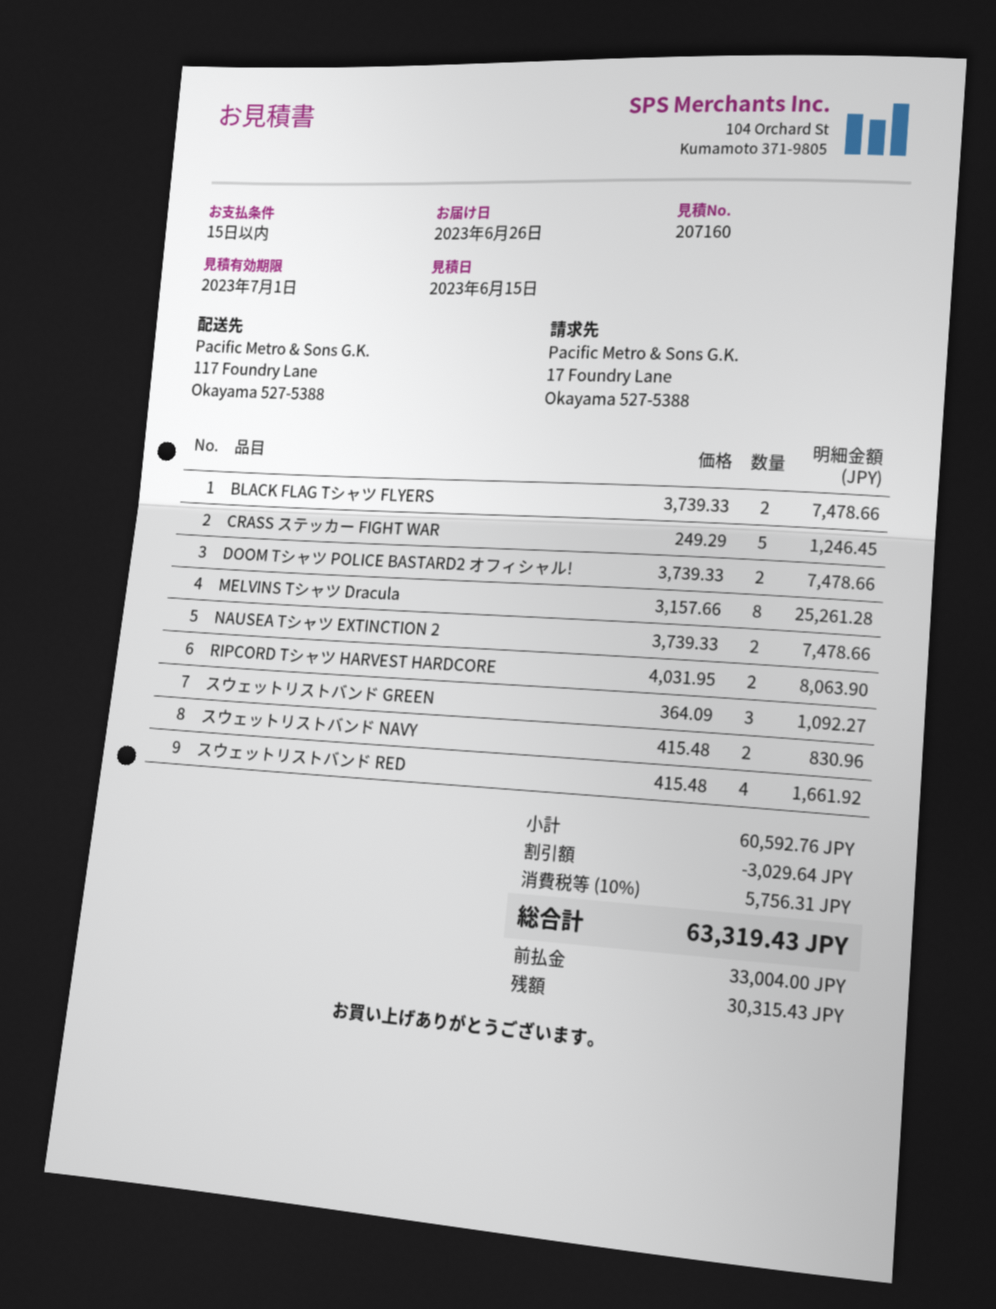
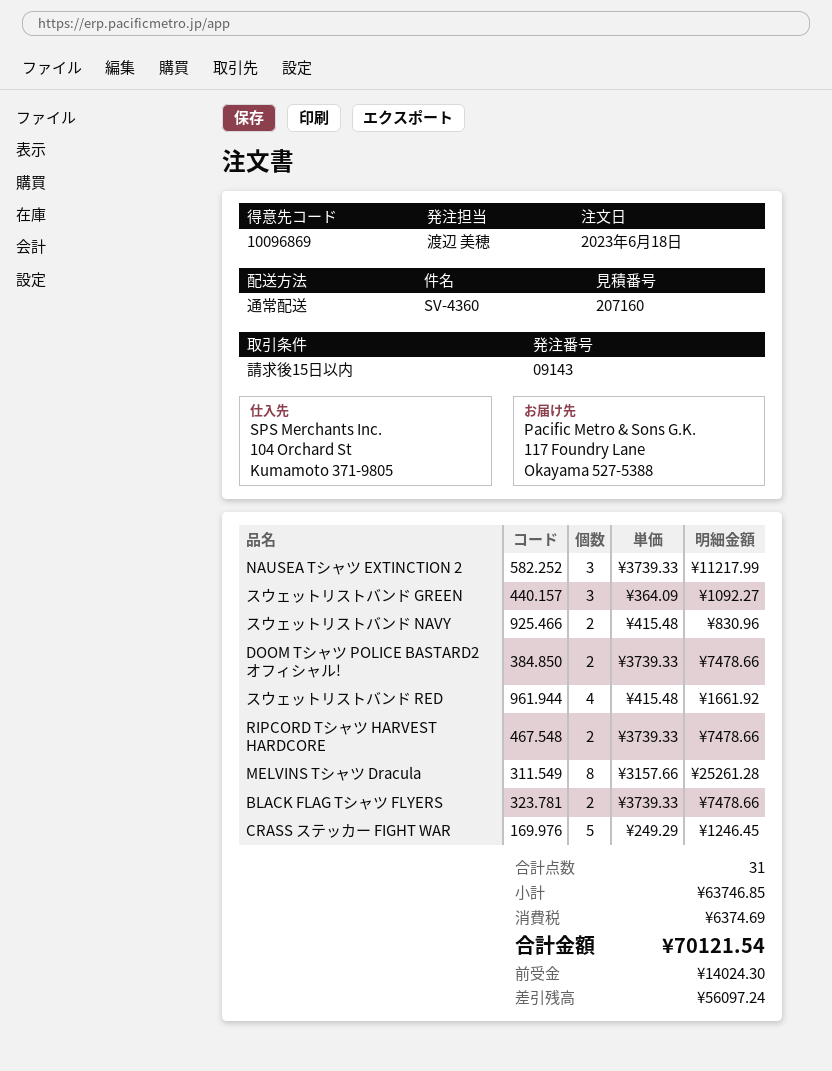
NAUSEA Tシャツ EXTINCTION 2: 2 x 3739.33 = 7478.66 -> 3 x 3739.33 = 11217.99
RIPCORD Tシャツ HARVEST HARDCORE: 2 x 4031.95 = 8063.90 -> 2 x 3739.33 = 7478.66
subtotal: 60592.76 -> 63746.85
discount: 3029.64 -> none
tax: 5756.31 -> 6374.69
total: 63319.43 -> 70121.54
deposit: 33004.00 -> 14024.30
balance: 30315.43 -> 56097.24

